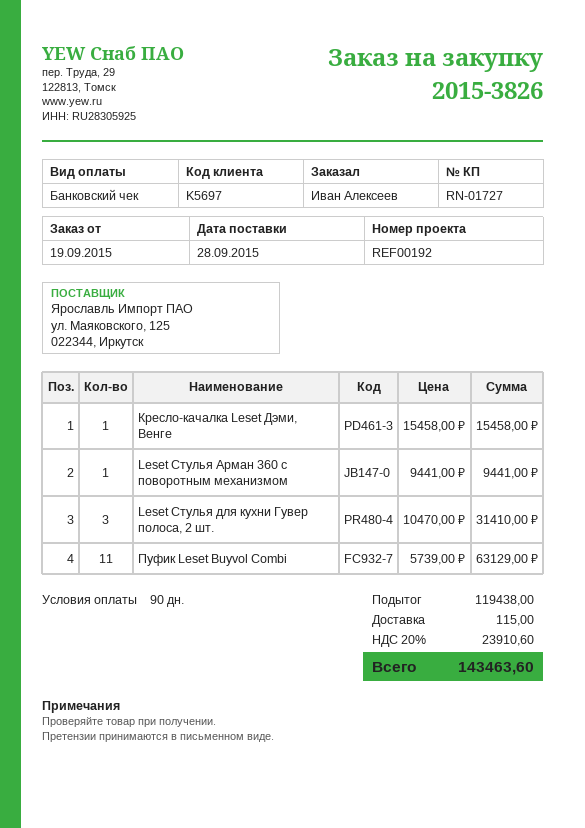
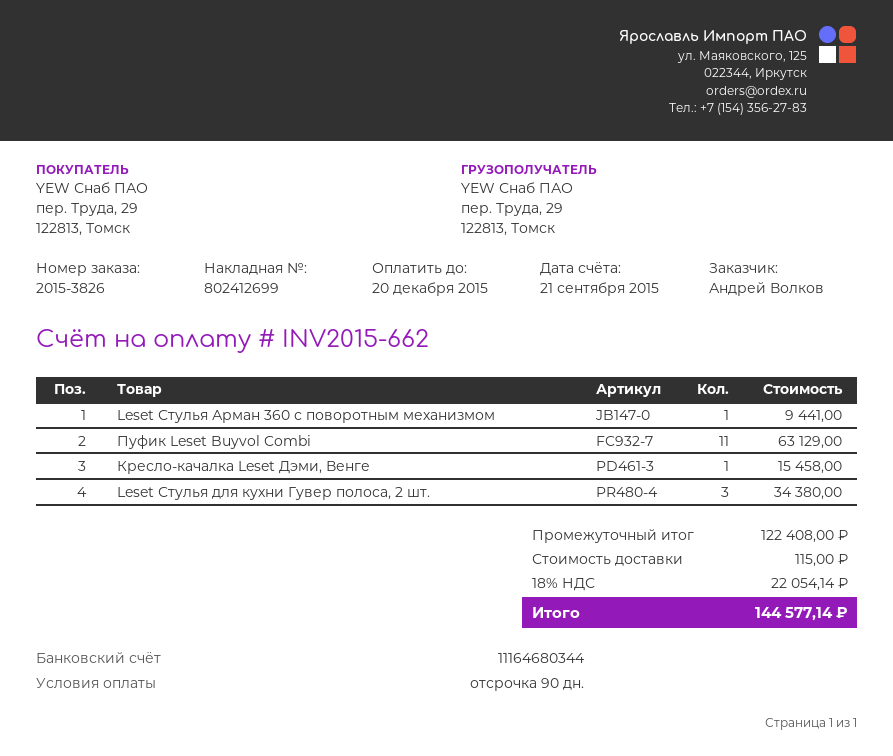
ordered by: Иван Алексеев -> Андрей Волков
Leset Стулья для кухни Гувер полоса, 2 шт.: 3 for 31410.00 -> 3 for 34380.00
subtotal: 119438.00 -> 122408.00
tax: 20% = 23910.60 -> 18% = 22054.14
total: 143463.60 -> 144577.14

